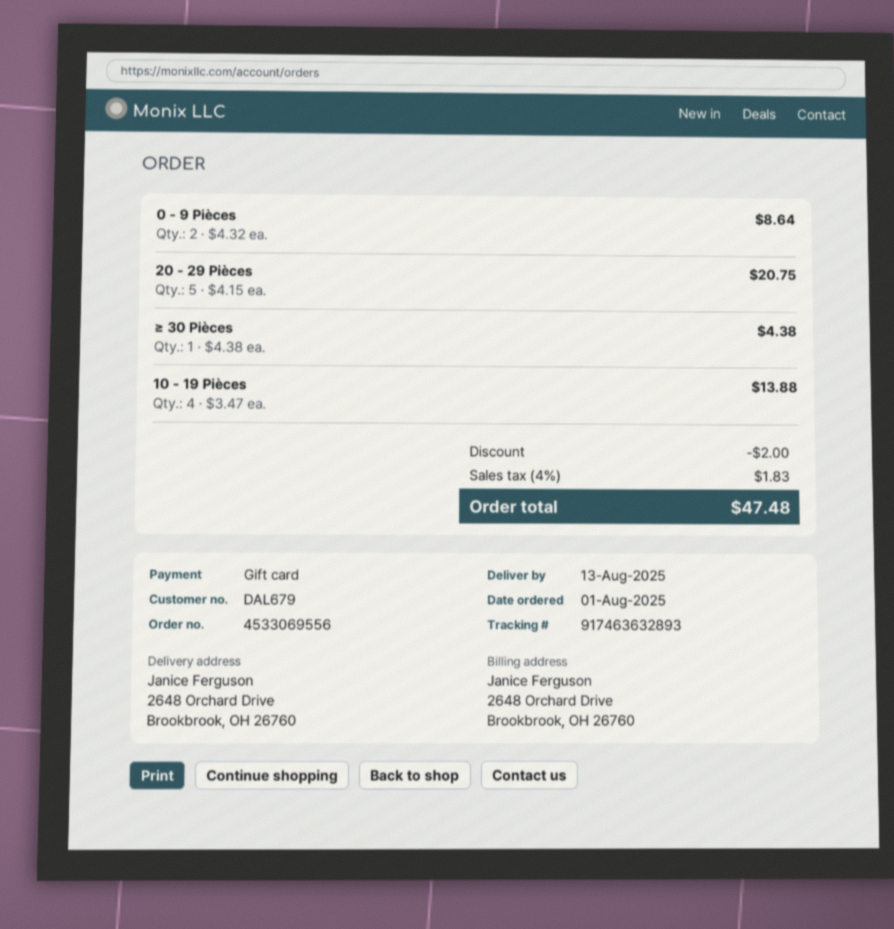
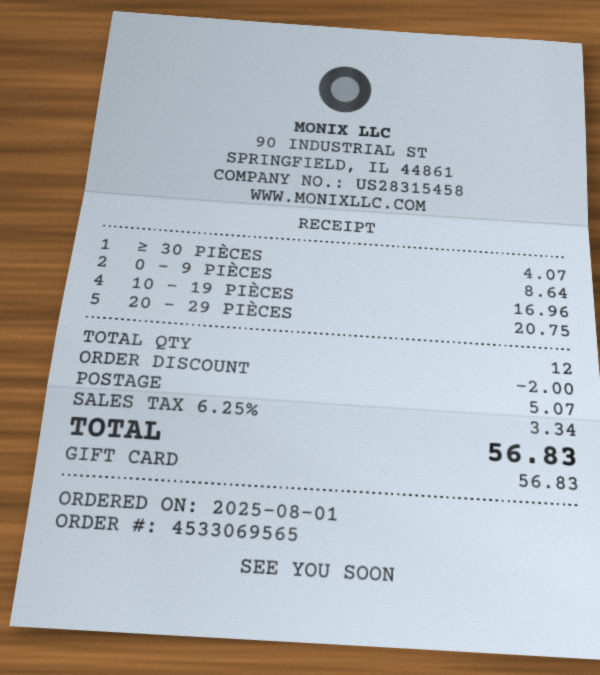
order number: 4533069556 -> 4533069565
≥ 30 Pièces: 1 for 4.38 -> 1 for 4.07
10 - 19 Pièces: 4 for 13.88 -> 4 for 16.96
shipping: none -> 5.07
tax: 4% = 1.83 -> 6.25% = 3.34
total: 47.48 -> 56.83

